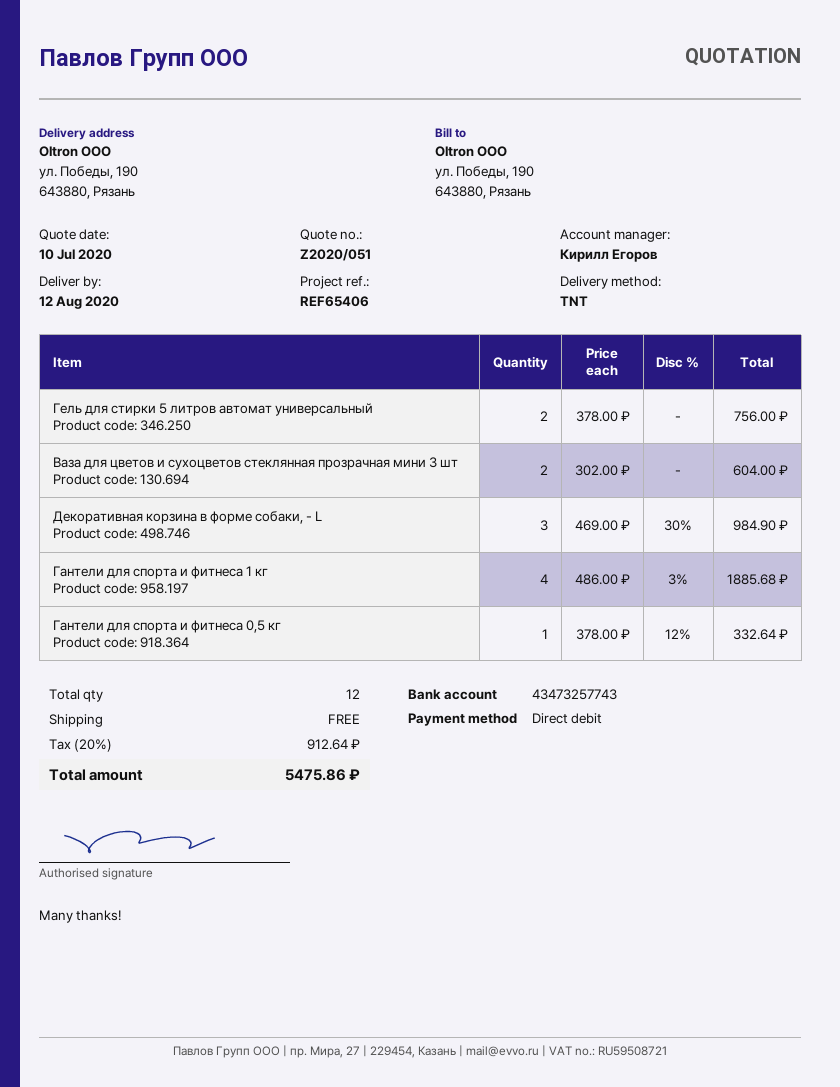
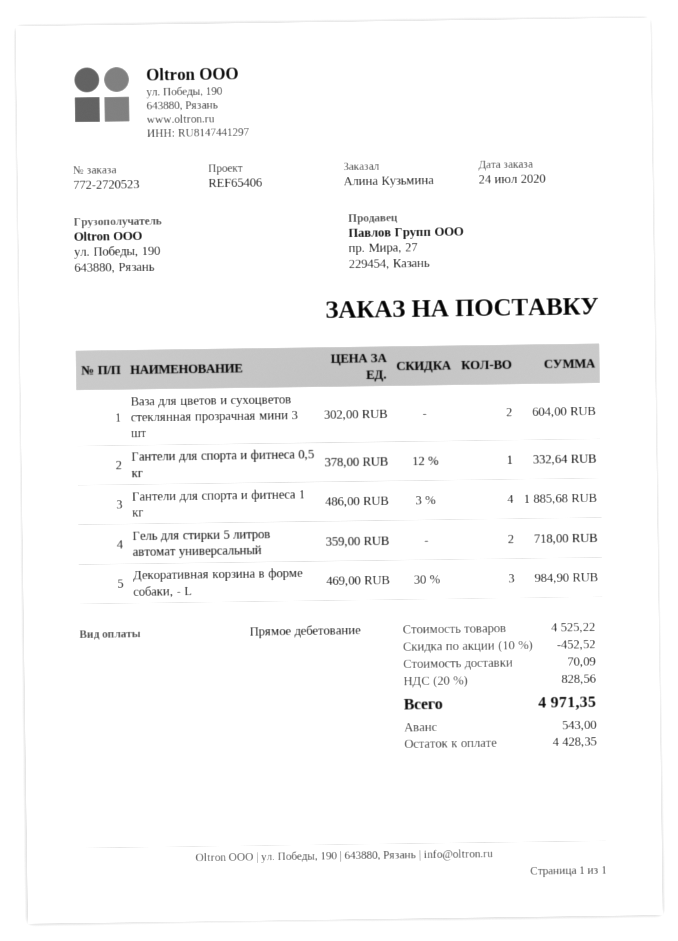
Гель для стирки 5 литров автомат универсальный: 2 x 378.00 = 756.00 -> 2 x 359.00 = 718.00
discount: none -> 10% = 452.52
shipping: 0.00 -> 70.09
tax: 20% = 912.64 -> 20% = 828.56
total: 5475.86 -> 4971.35

